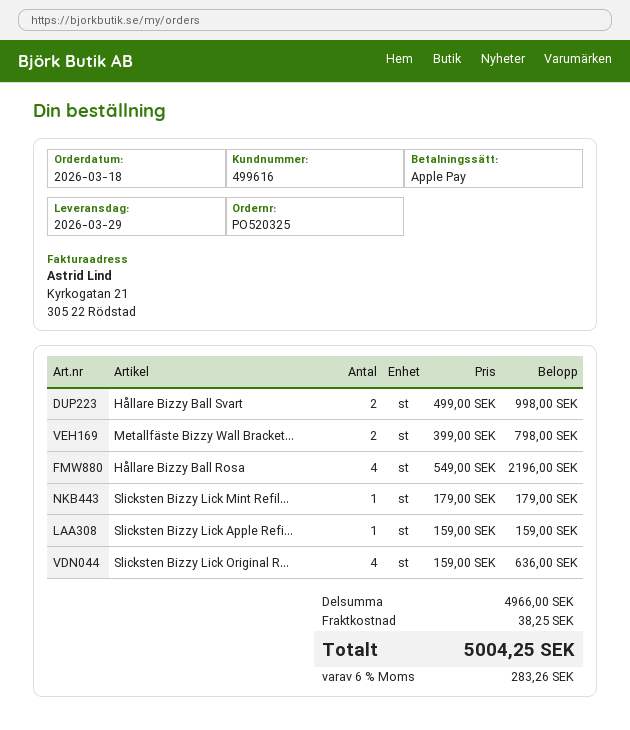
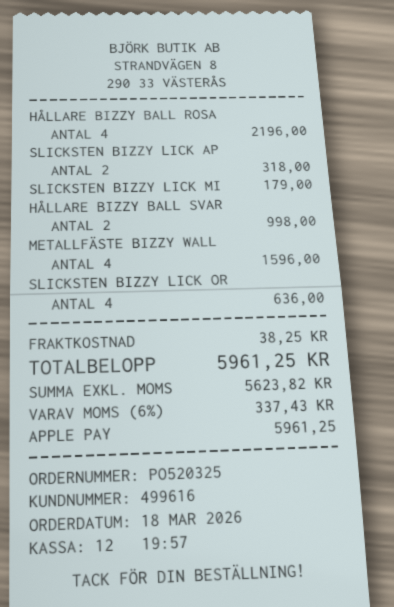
Metallfäste Bizzy Wall Bracket...: 2 for 798.00 -> 4 for 1596.00
Slicksten Bizzy Lick Apple Refi...: 1 for 159.00 -> 2 for 318.00
tax: 6% = 283.26 -> 6% = 337.43
total: 5004.25 -> 5961.25

